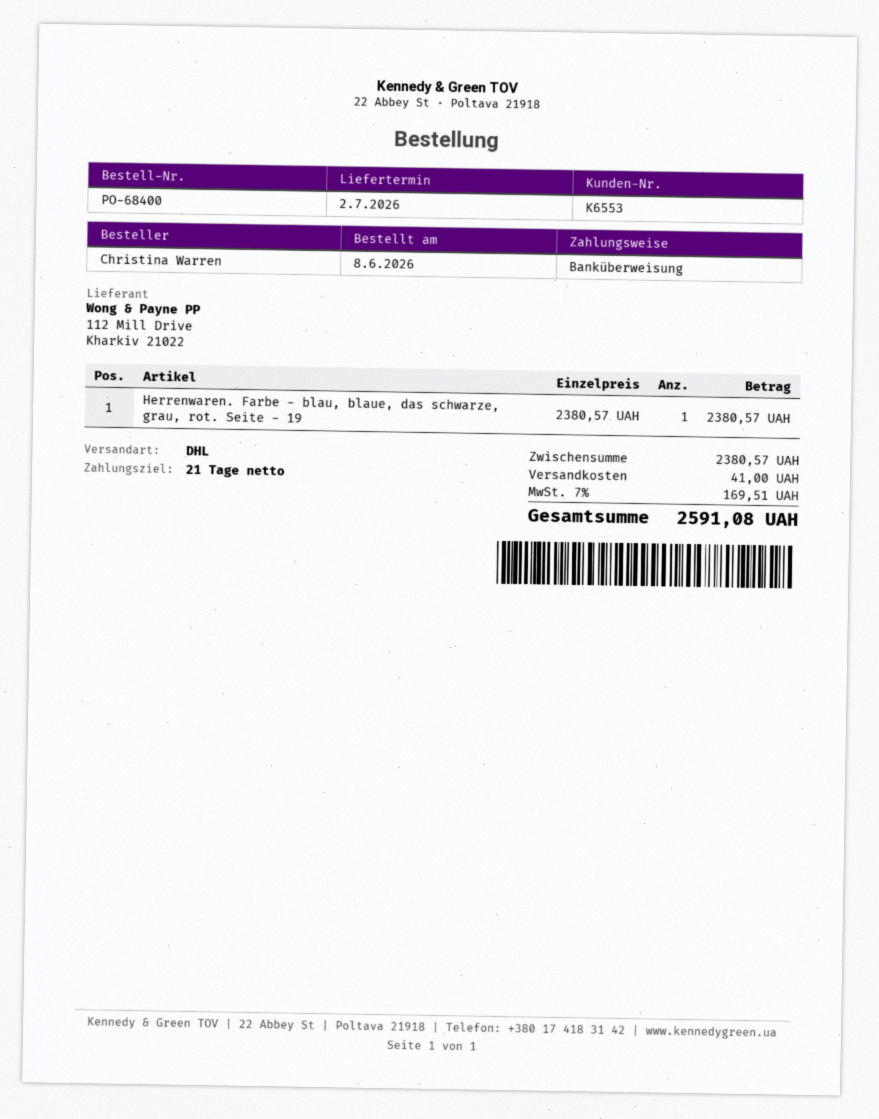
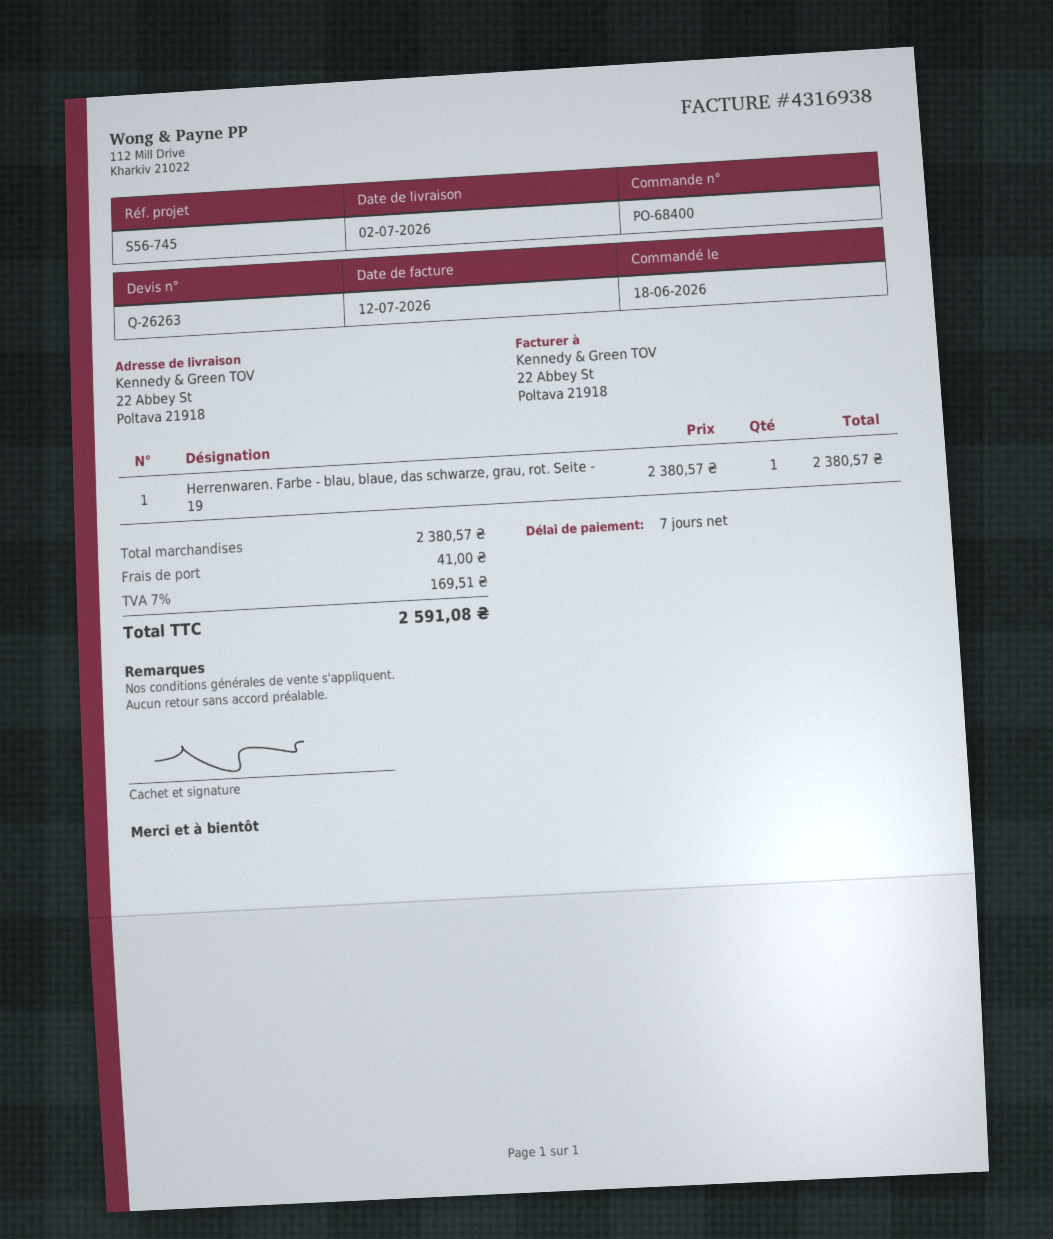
order date: 2026-06-08 -> 2026-06-18
payment terms: 21 days -> 7 days

